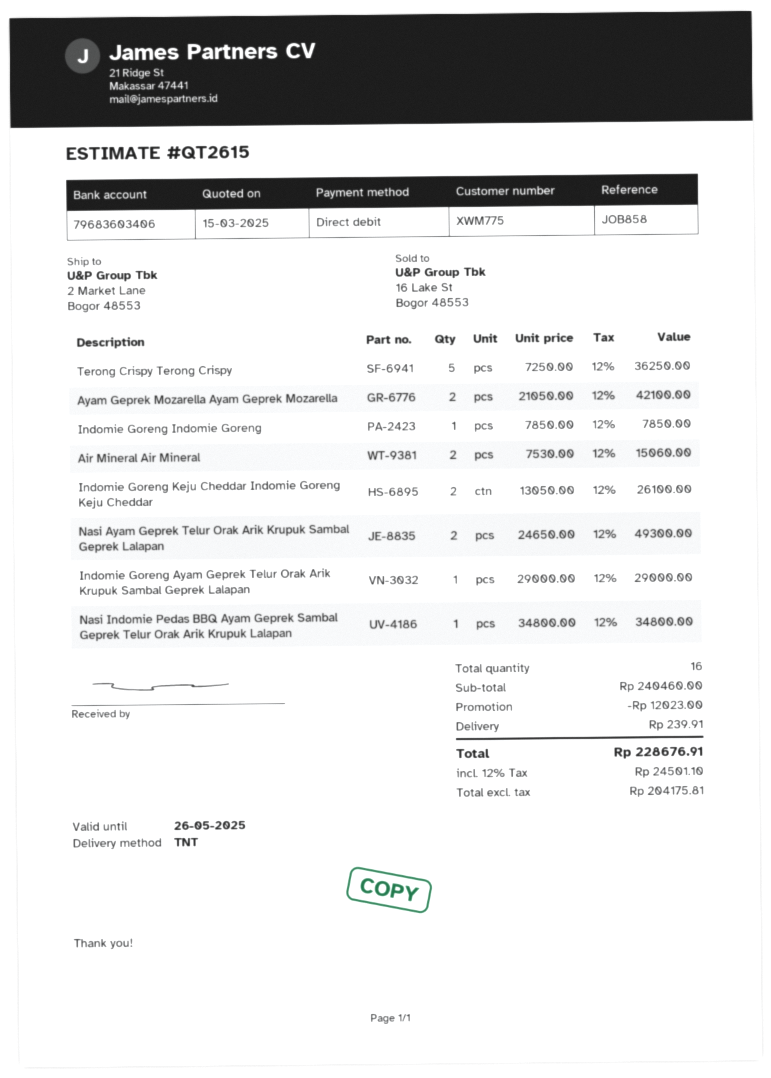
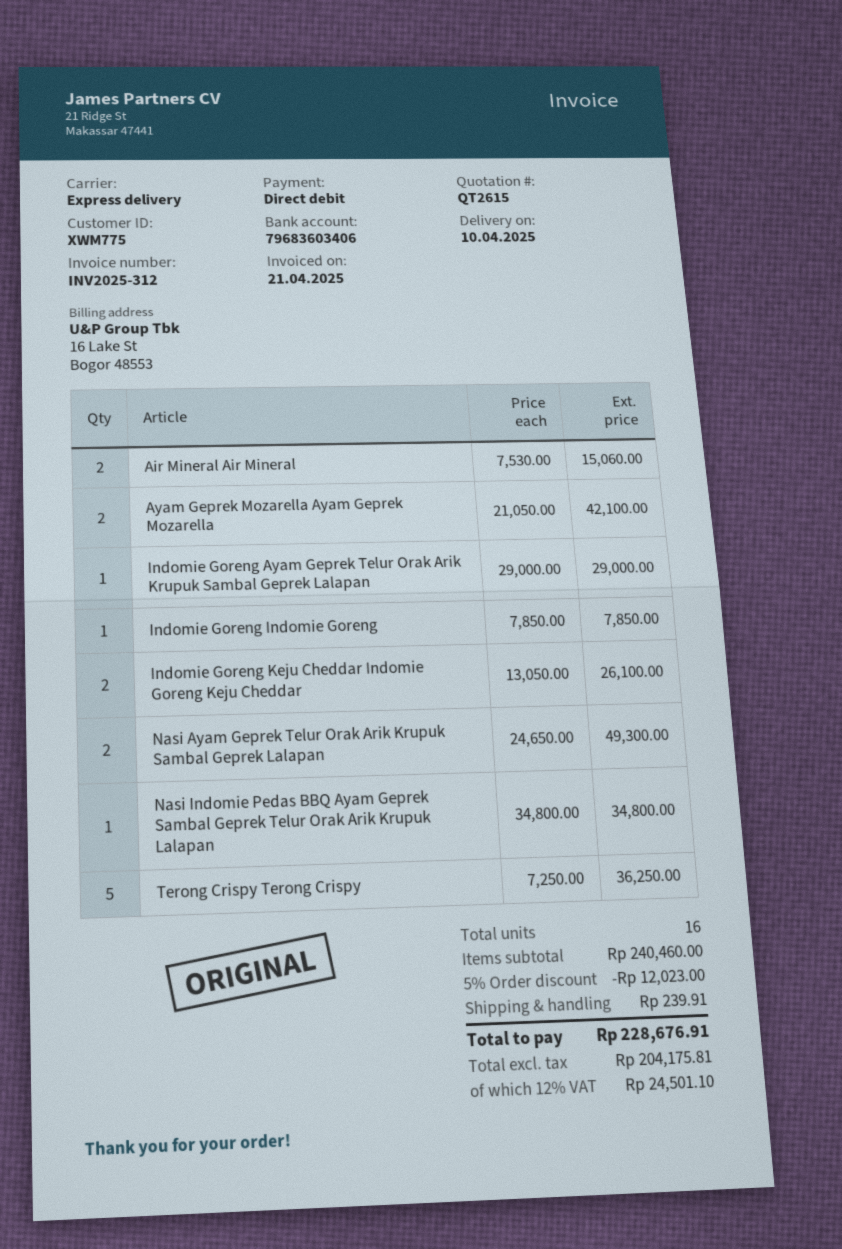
shipping method: TNT -> express

